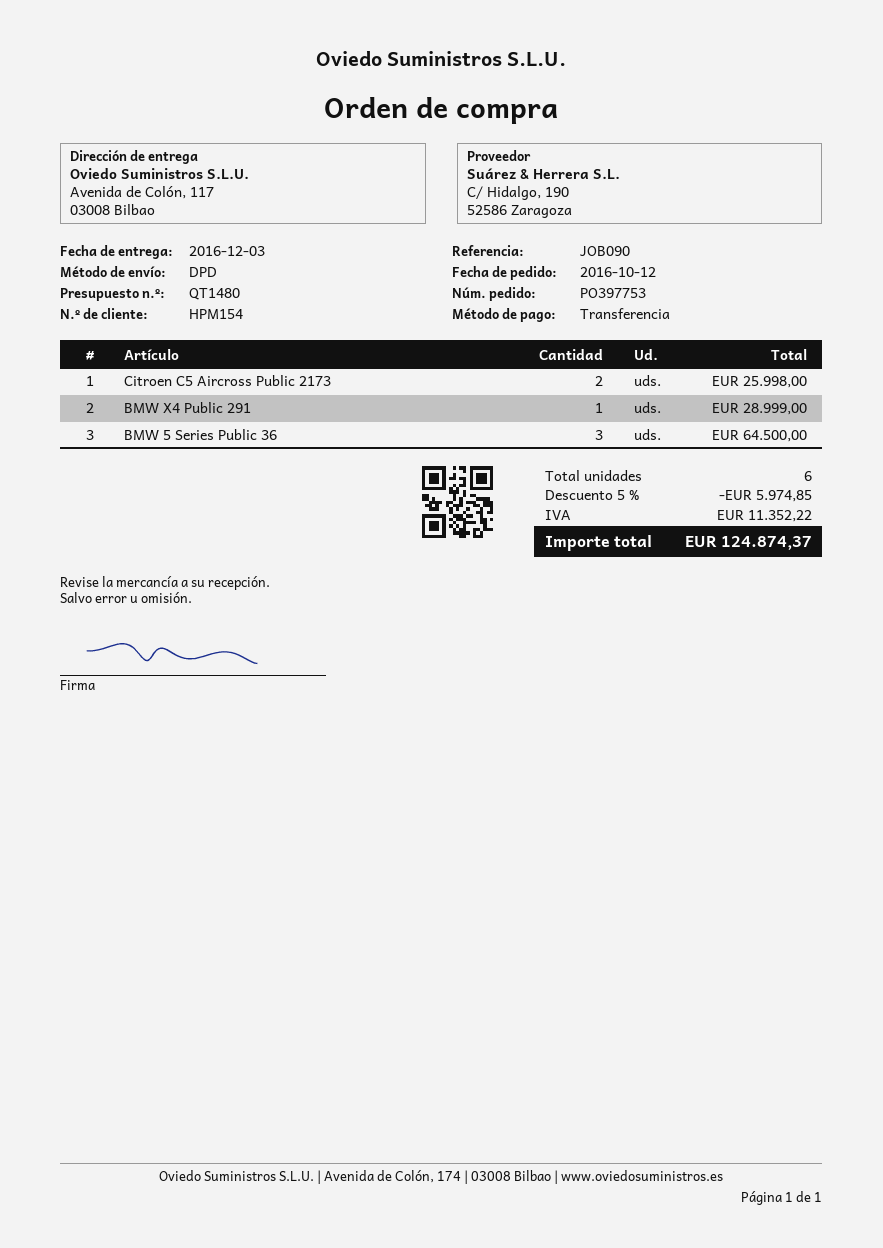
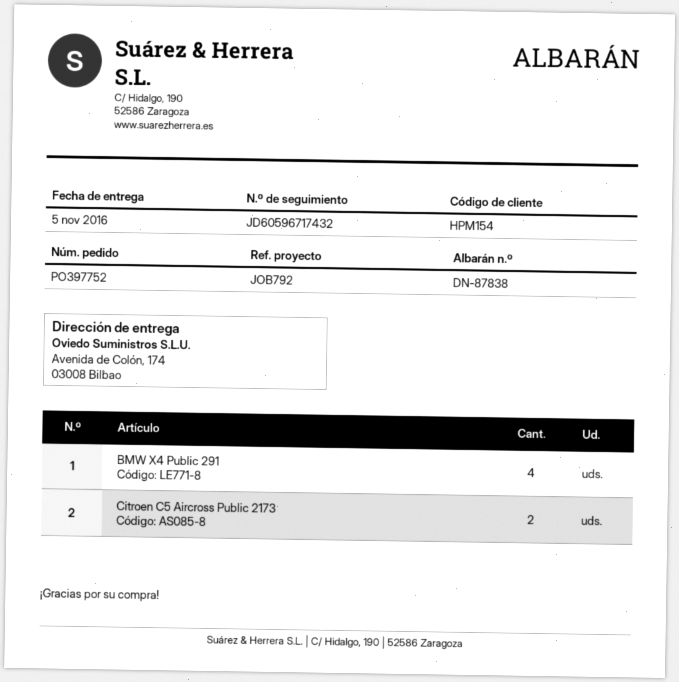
order number: PO397753 -> PO397752
delivery date: 2016-12-03 -> 2016-11-05
reference: JOB090 -> JOB792
ship to: Avenida de Colón, 117, 03008 Bilbao -> Avenida de Colón, 174, 03008 Bilbao
BMW X4 Public 291: 1 -> 4
BMW 5 Series Public 36: 3 -> none

